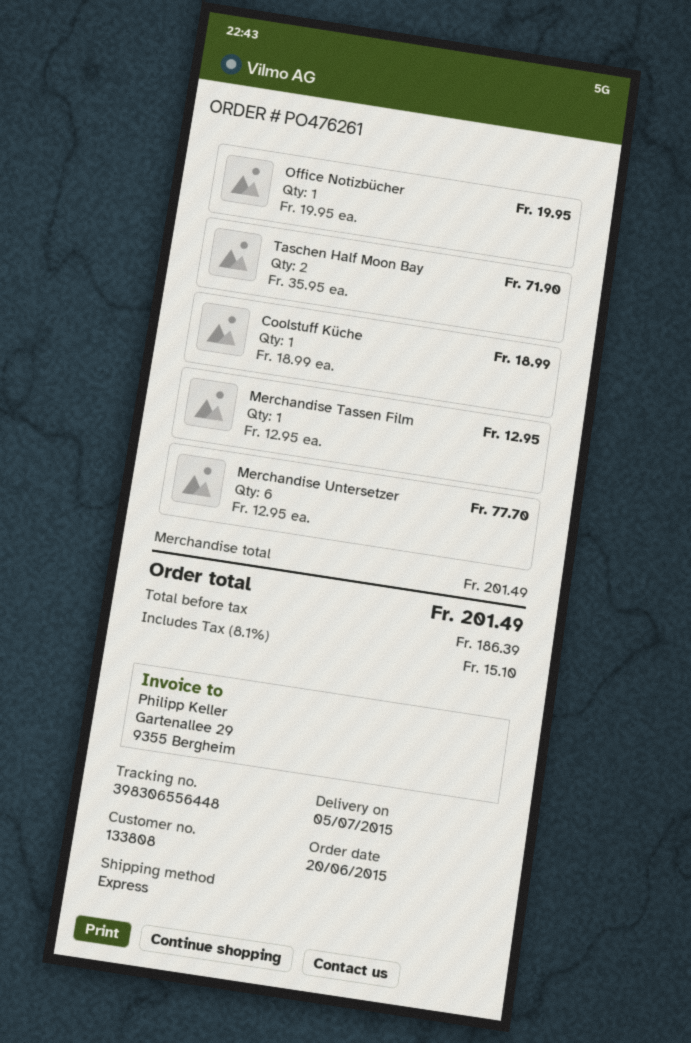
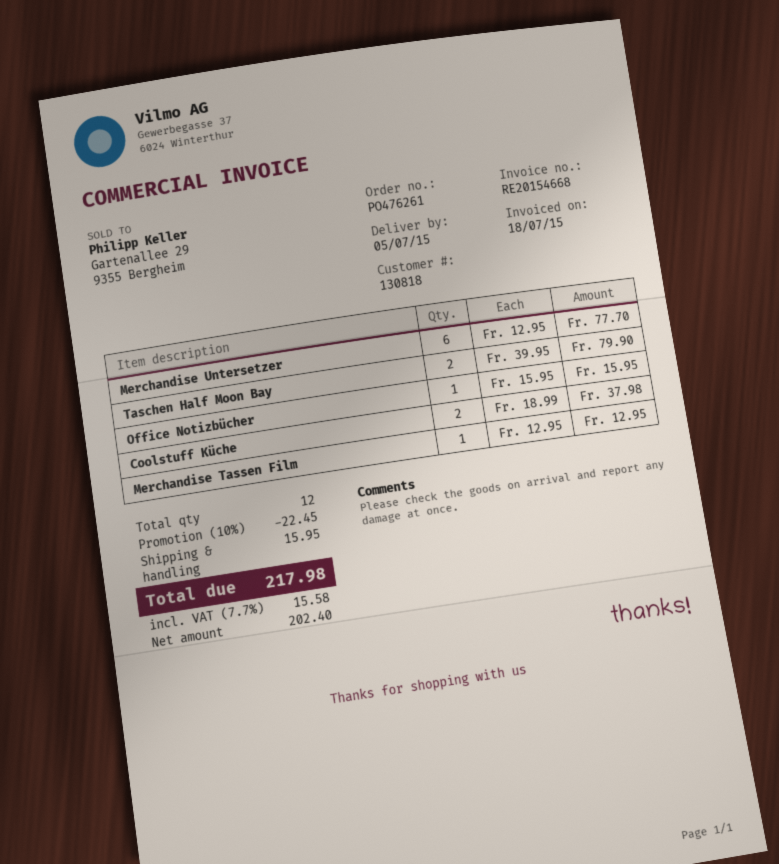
customer number: 133808 -> 130818
Office Notizbücher: 1 x 19.95 = 19.95 -> 1 x 15.95 = 15.95
Taschen Half Moon Bay: 2 x 35.95 = 71.90 -> 2 x 39.95 = 79.90
Coolstuff Küche: 1 x 18.99 = 18.99 -> 2 x 18.99 = 37.98
discount: none -> 10% = 22.45
shipping: none -> 15.95
net: 186.39 -> 202.40
tax: 8.1% = 15.10 -> 7.7% = 15.58
total: 201.49 -> 217.98

